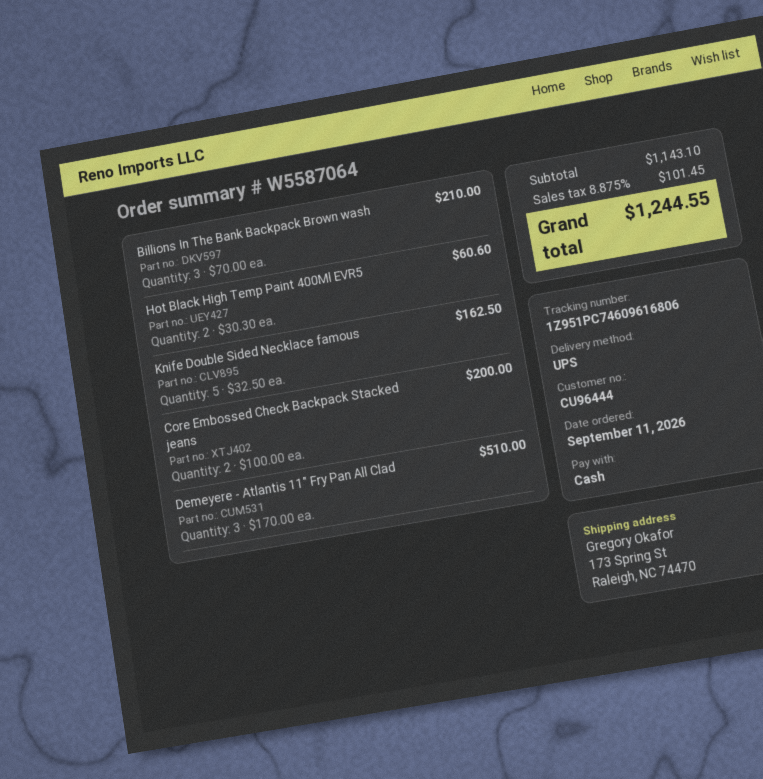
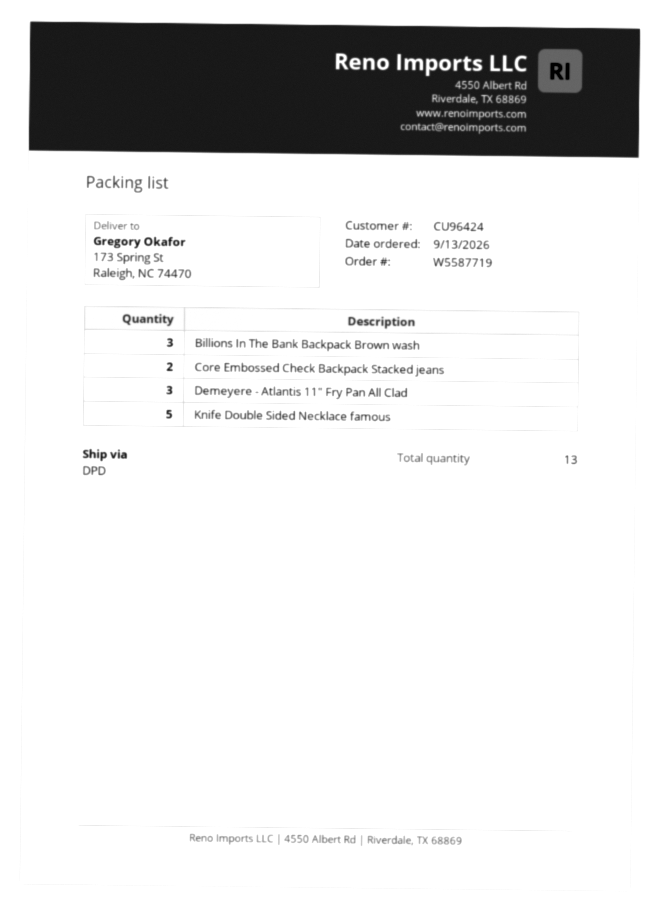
order number: W5587064 -> W5587719
order date: 2026-09-11 -> 2026-09-13
customer number: CU96444 -> CU96424
shipping method: UPS -> DPD
Hot Black High Temp Paint 400Ml EVR5: 2 -> none

